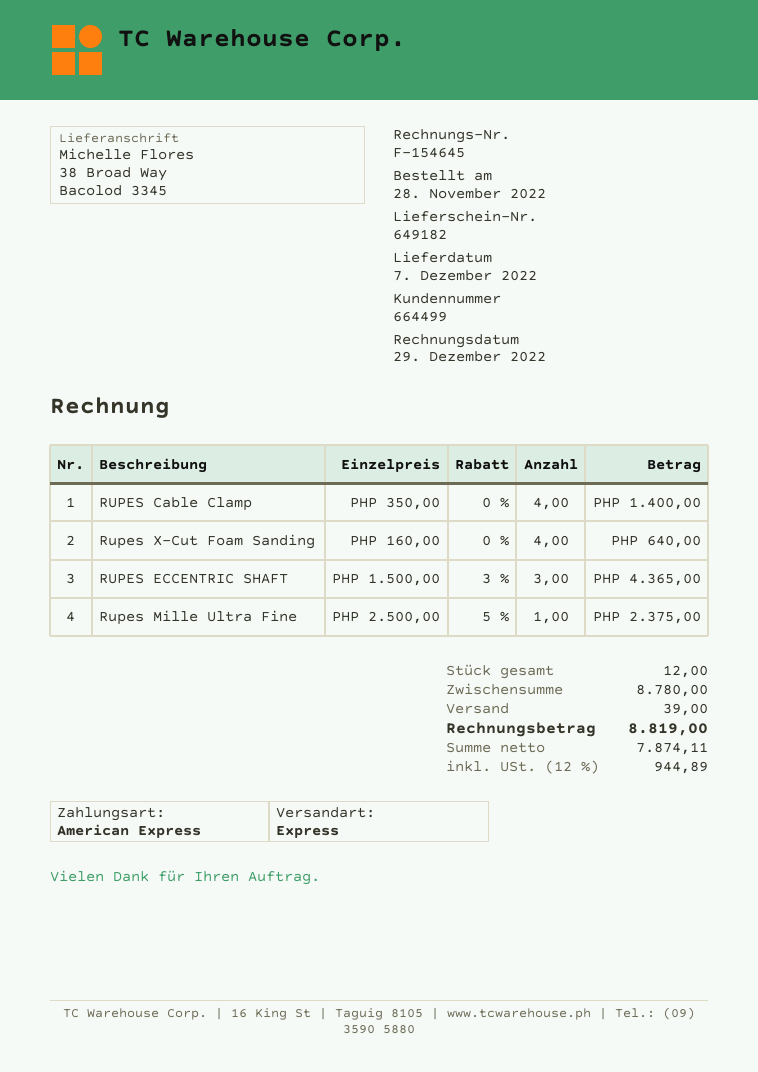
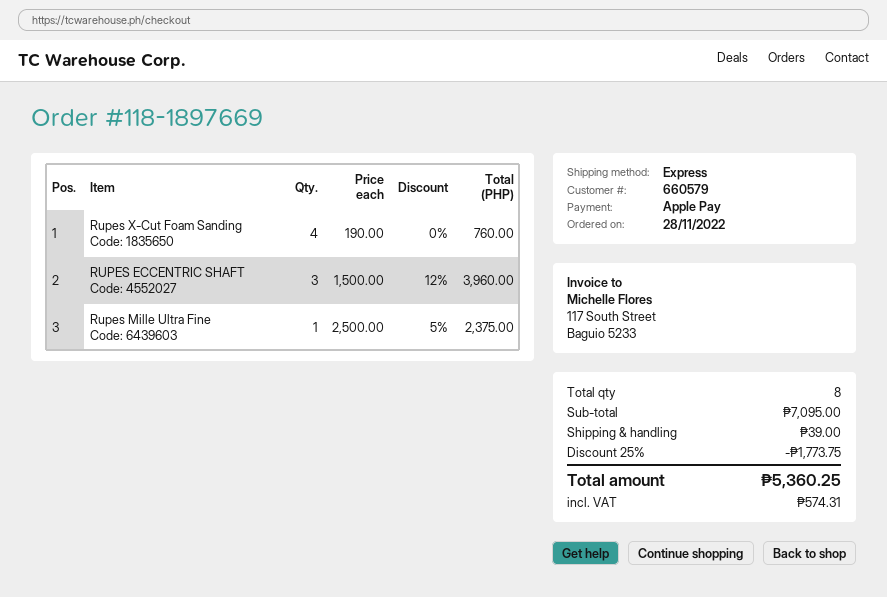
customer number: 664499 -> 660579
payment method: American Express -> Apple Pay
RUPES Cable Clamp: 4 x 350.00 = 1400.00 -> none
Rupes X-Cut Foam Sanding: 4 x 160.00 = 640.00 -> 4 x 190.00 = 760.00
RUPES ECCENTRIC SHAFT: 3 x 1500.00 - 3% = 4365.00 -> 3 x 1500.00 - 12% = 3960.00
total quantity: 12 -> 8
subtotal: 8780.00 -> 7095.00
discount: none -> 25% = 1773.75
tax: 944.89 -> 574.31
total: 8819.00 -> 5360.25

